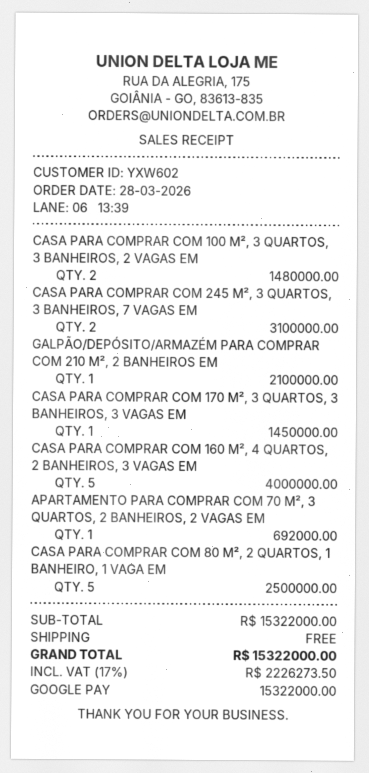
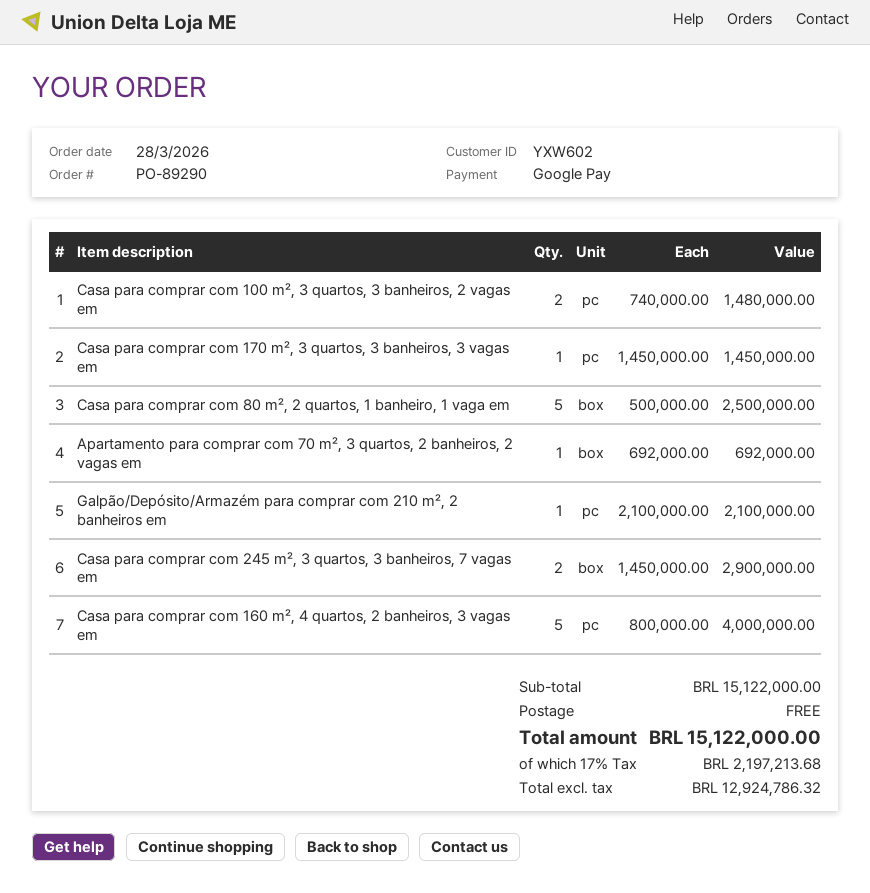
CASA PARA COMPRAR COM 245 M², 3 QUARTOS, 3 BANHEIROS, 7 VAGAS EM: 2 for 3100000.00 -> 2 for 2900000.00
subtotal: 15322000.00 -> 15122000.00
tax: 17% = 2226273.50 -> 17% = 2197213.68
total: 15322000.00 -> 15122000.00

